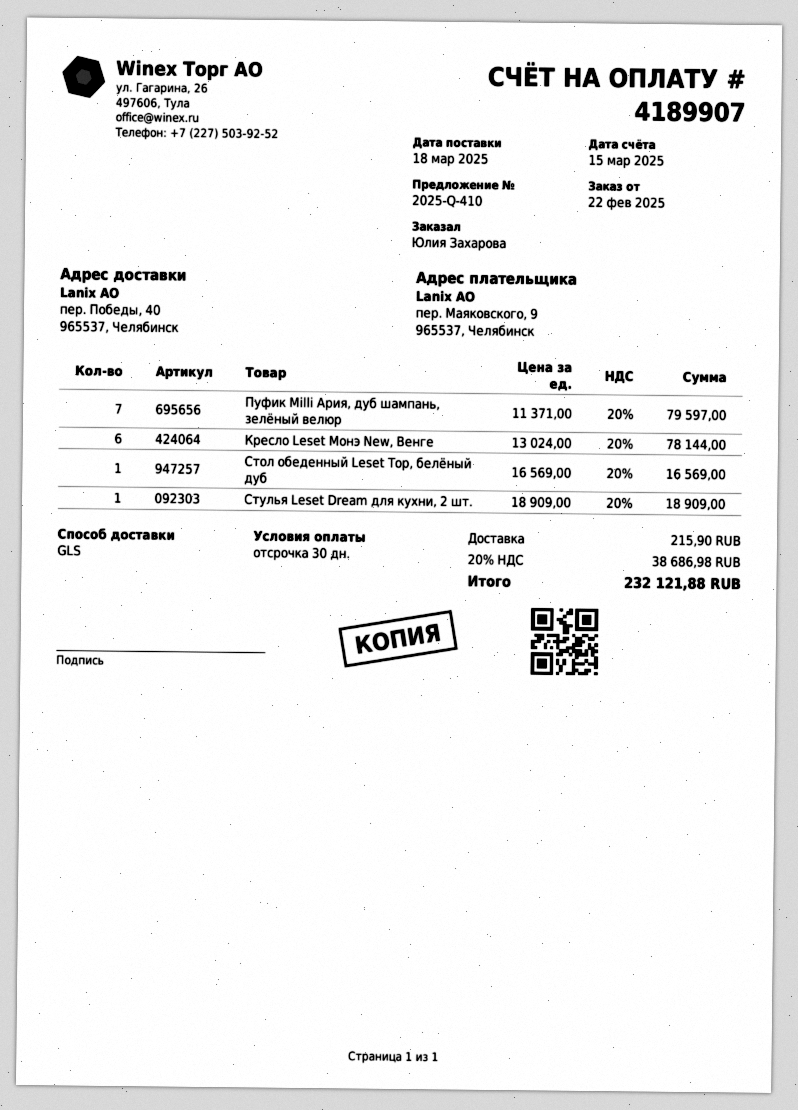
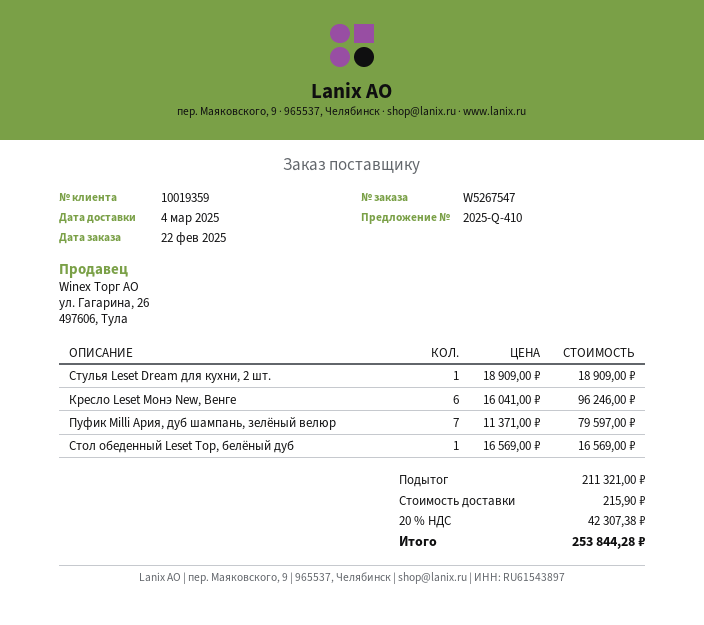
delivery date: 2025-03-18 -> 2025-03-04
Кресло Leset Монэ New, Венге: 6 x 13024.00 = 78144.00 -> 6 x 16041.00 = 96246.00
tax: 20% = 38686.98 -> 20% = 42307.38
total: 232121.88 -> 253844.28

